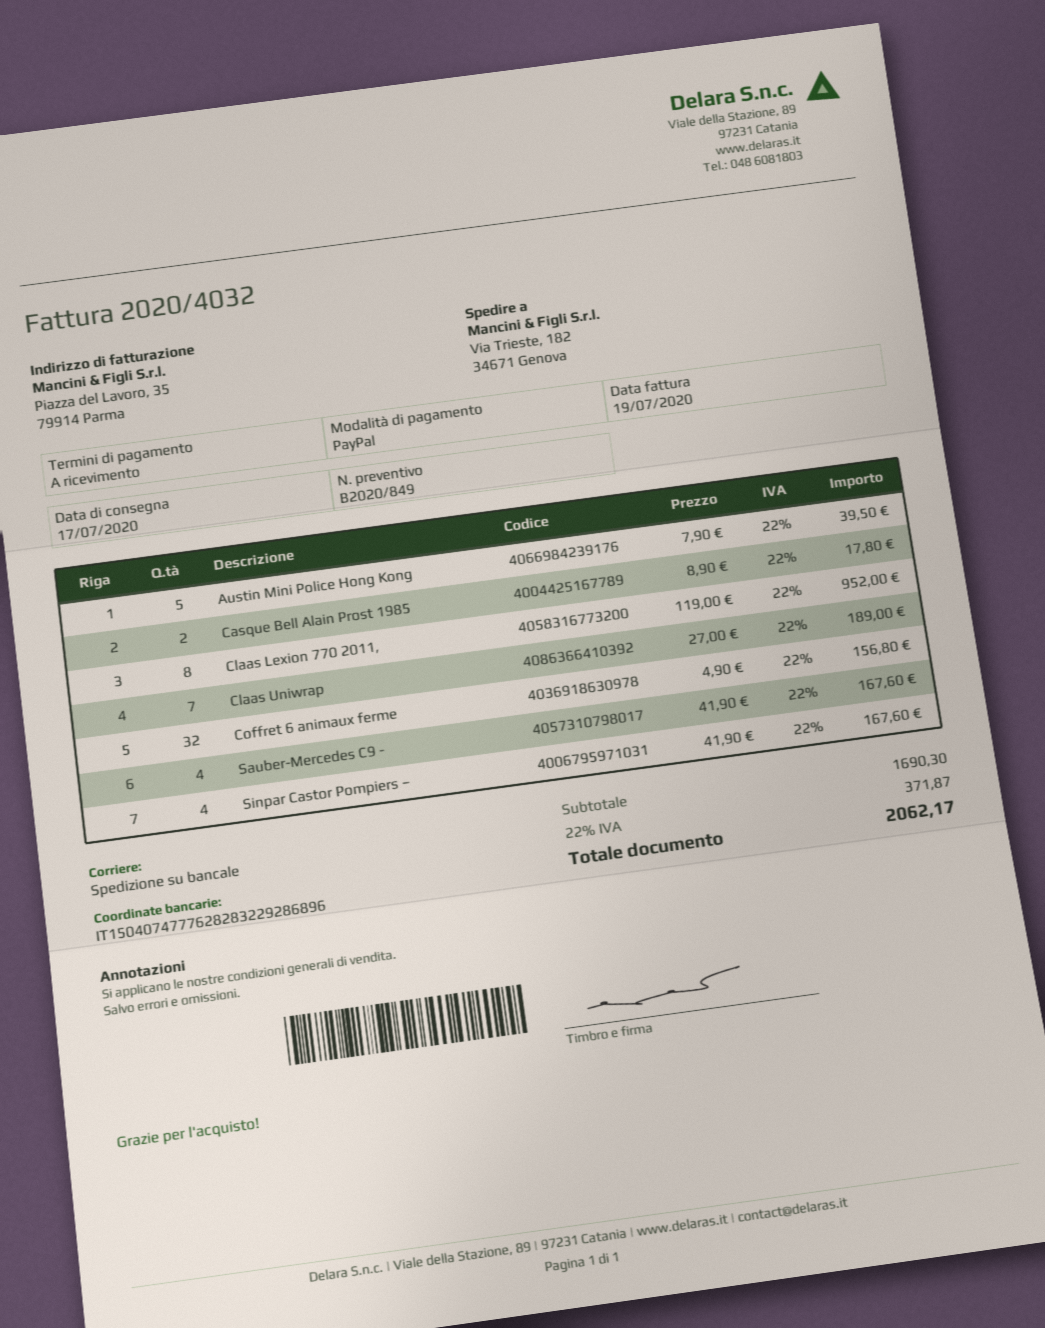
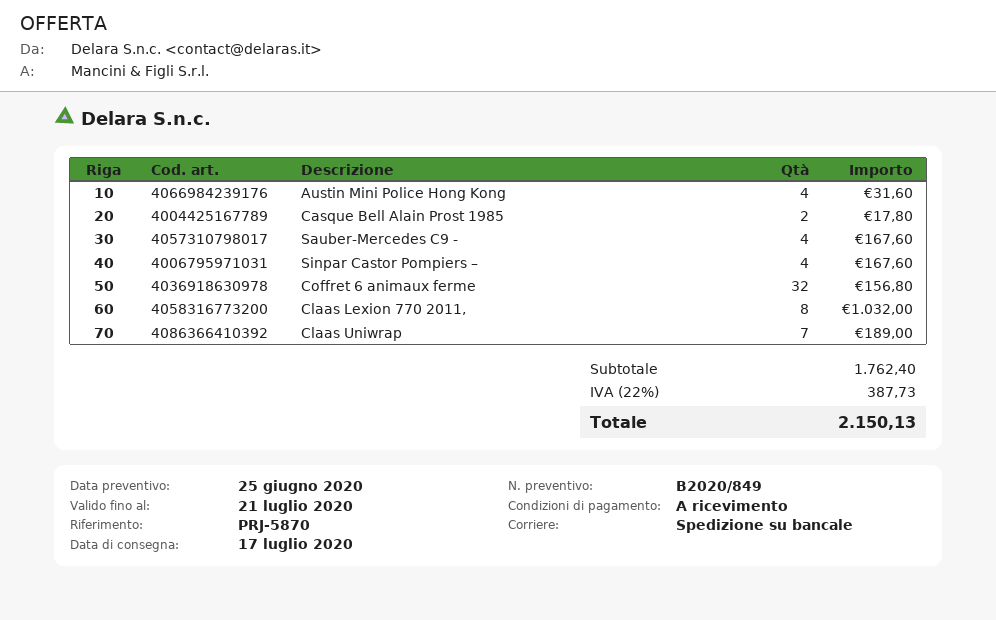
Austin Mini Police Hong Kong: 5 for 39.50 -> 4 for 31.60
Claas Lexion 770 2011,: 8 for 952.00 -> 8 for 1032.00
subtotal: 1690.30 -> 1762.40
tax: 22% = 371.87 -> 22% = 387.73
total: 2062.17 -> 2150.13

